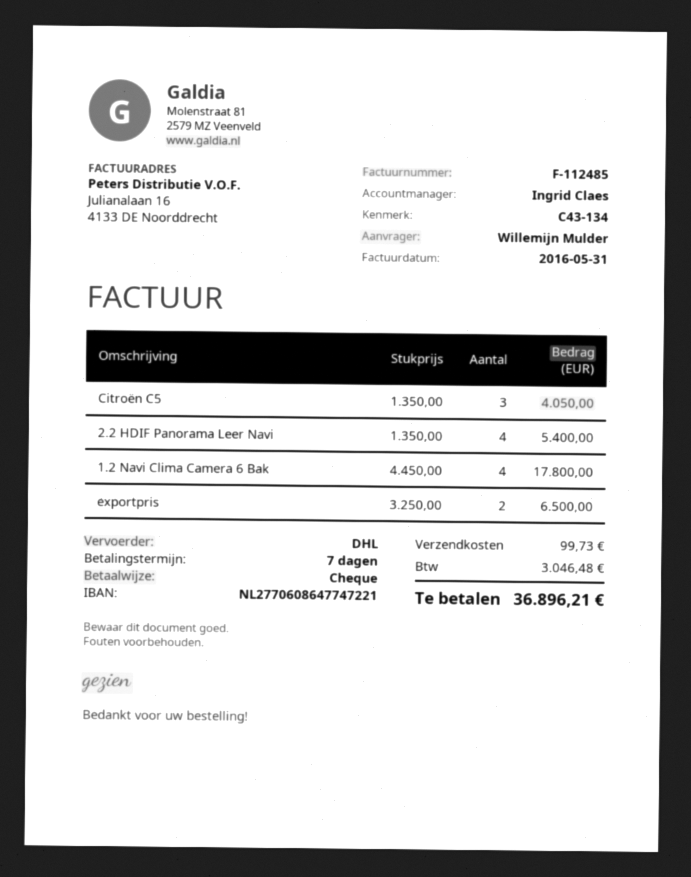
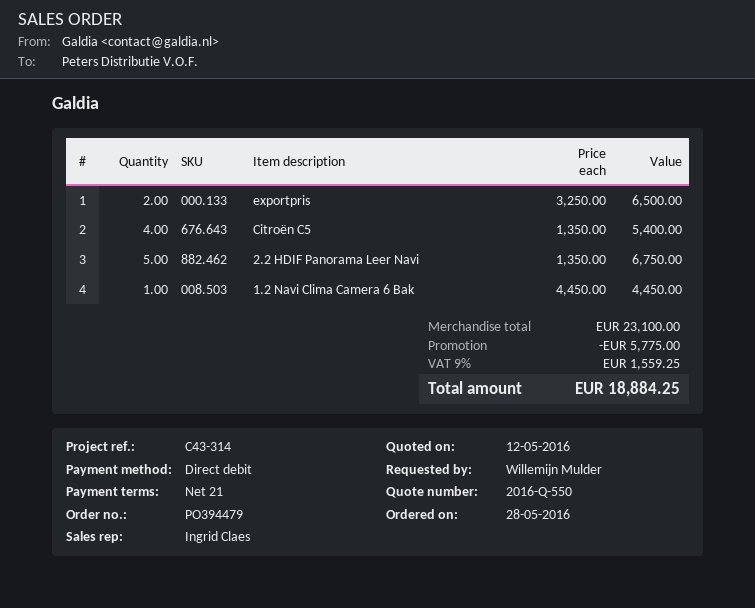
payment terms: 7 days -> 21 days
reference: C43-134 -> C43-314
payment method: cheque -> direct debit
Citroën C5: 3 x 1350.00 = 4050.00 -> 4 x 1350.00 = 5400.00
2.2 HDIF Panorama Leer Navi: 4 x 1350.00 = 5400.00 -> 5 x 1350.00 = 6750.00
1.2 Navi Clima Camera 6 Bak: 4 x 4450.00 = 17800.00 -> 1 x 4450.00 = 4450.00
discount: none -> 5775.00
shipping: 99.73 -> none
tax: 3046.48 -> 1559.25
total: 36896.21 -> 18884.25

